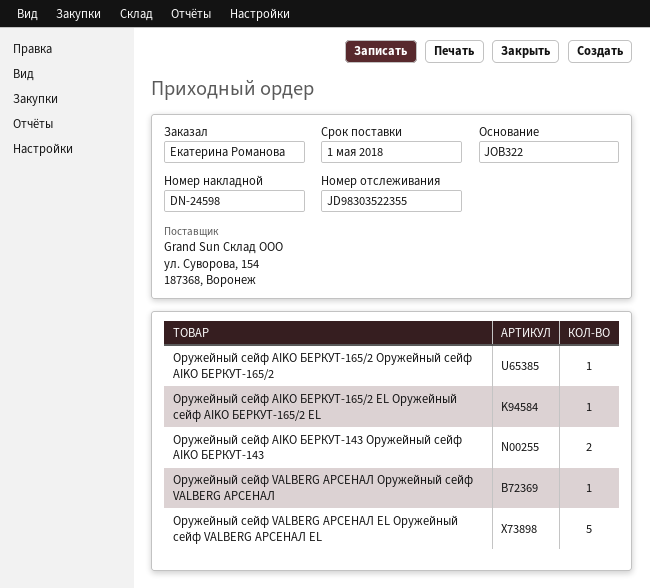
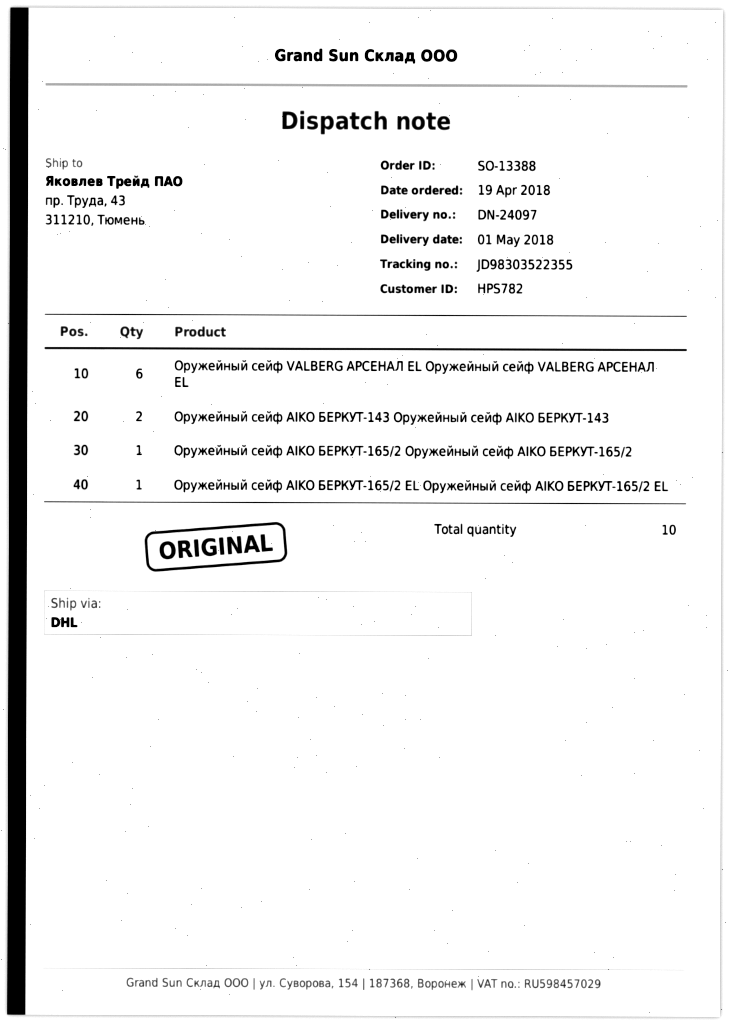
delivery note number: DN-24598 -> DN-24097
Оружейный сейф VALBERG АРСЕНАЛ Оружейный сейф VALBERG АРСЕНАЛ: 1 -> none
Оружейный сейф VALBERG АРСЕНАЛ EL Оружейный сейф VALBERG АРСЕНАЛ EL: 5 -> 6

